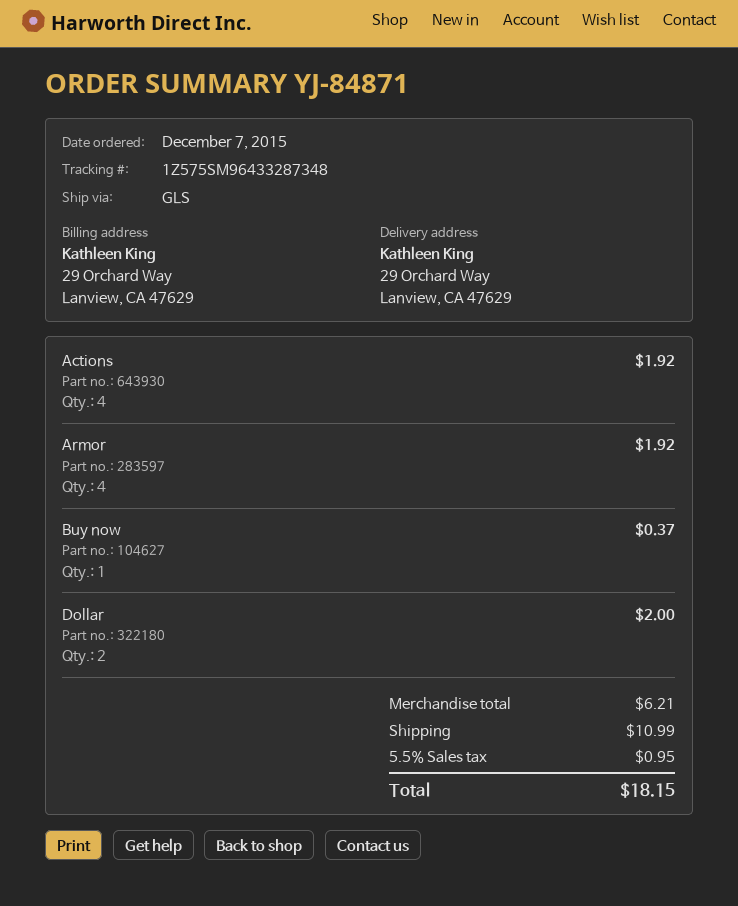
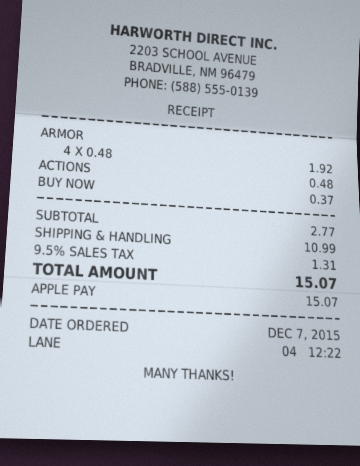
Actions: 4 for 1.92 -> 1 for 0.48
Dollar: 2 for 2.00 -> none
subtotal: 6.21 -> 2.77
tax: 5.5% = 0.95 -> 9.5% = 1.31
total: 18.15 -> 15.07

